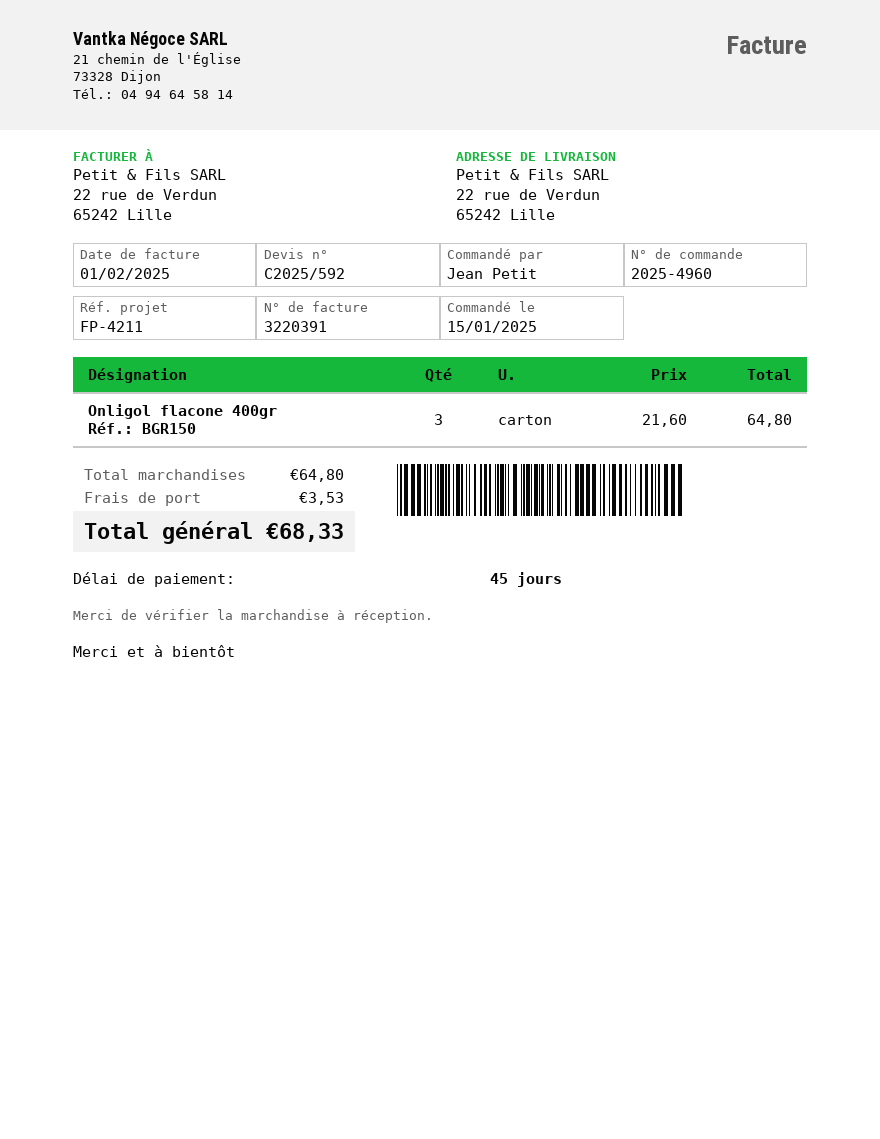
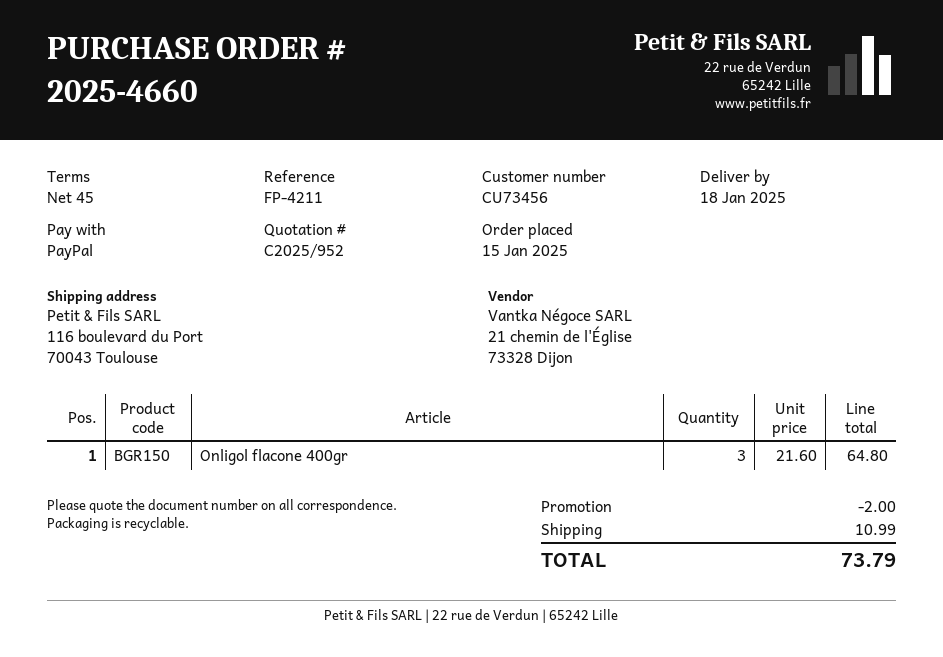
quote number: C2025/592 -> C2025/952
order number: 2025-4960 -> 2025-4660
ship to: 22 rue de Verdun, 65242 Lille -> 116 boulevard du Port, 70043 Toulouse
discount: none -> 2.00
shipping: 3.53 -> 10.99
total: 68.33 -> 73.79

